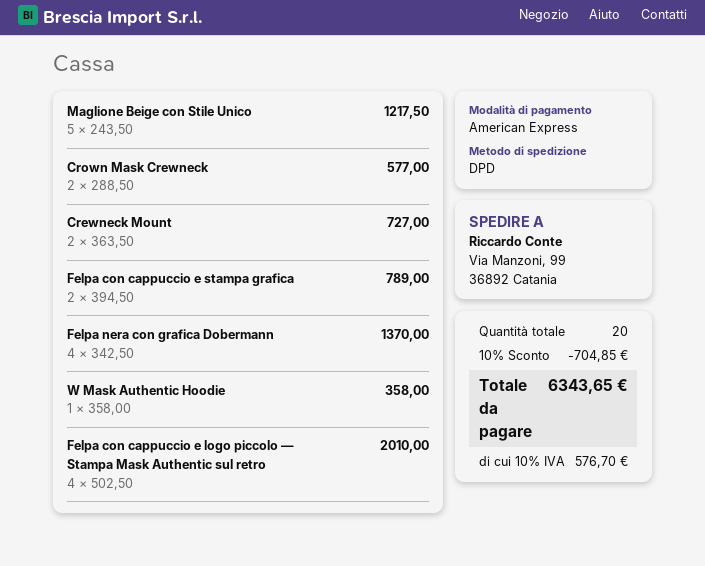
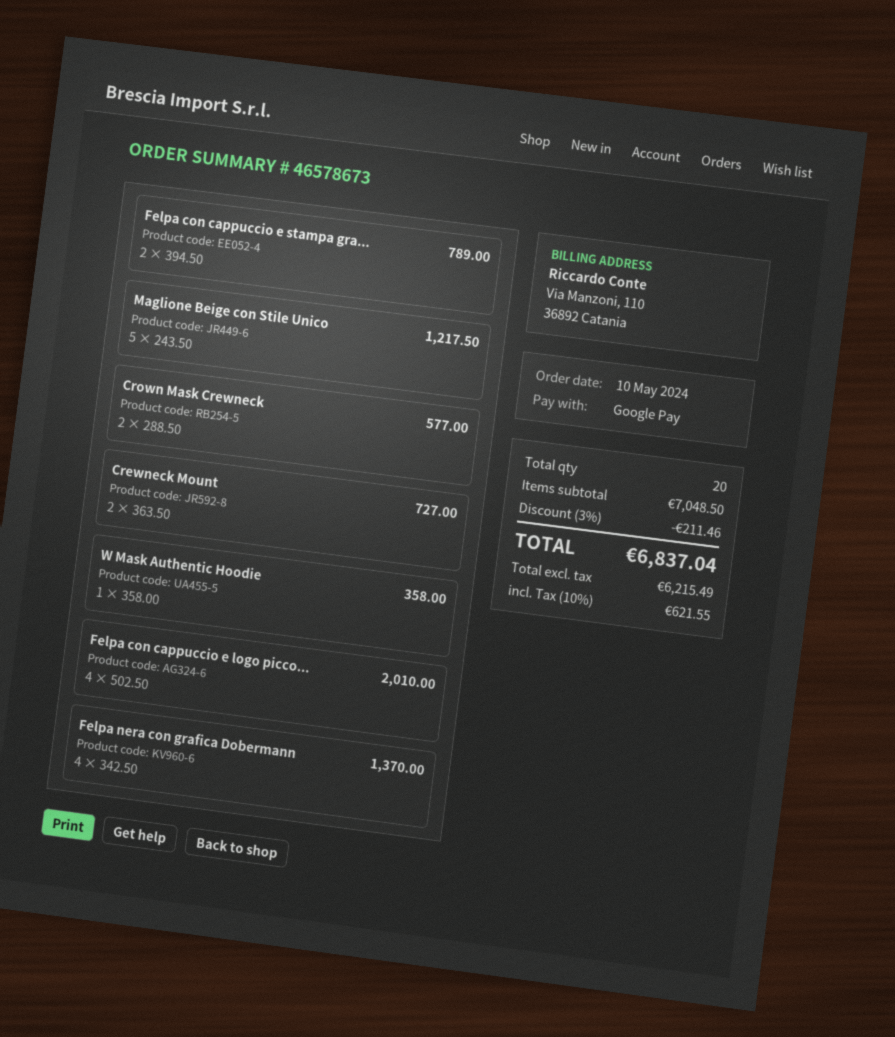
payment method: American Express -> Google Pay
discount: 10% = 704.85 -> 3% = 211.46
tax: 10% = 576.70 -> 10% = 621.55
total: 6343.65 -> 6837.04

